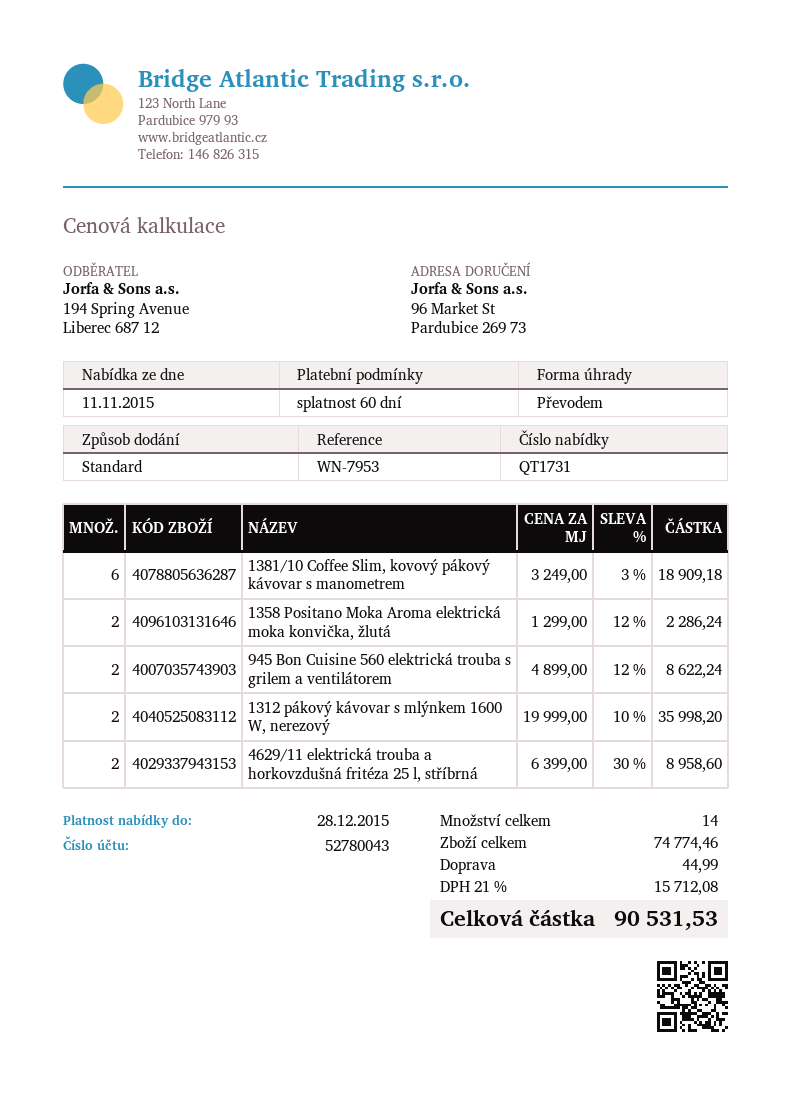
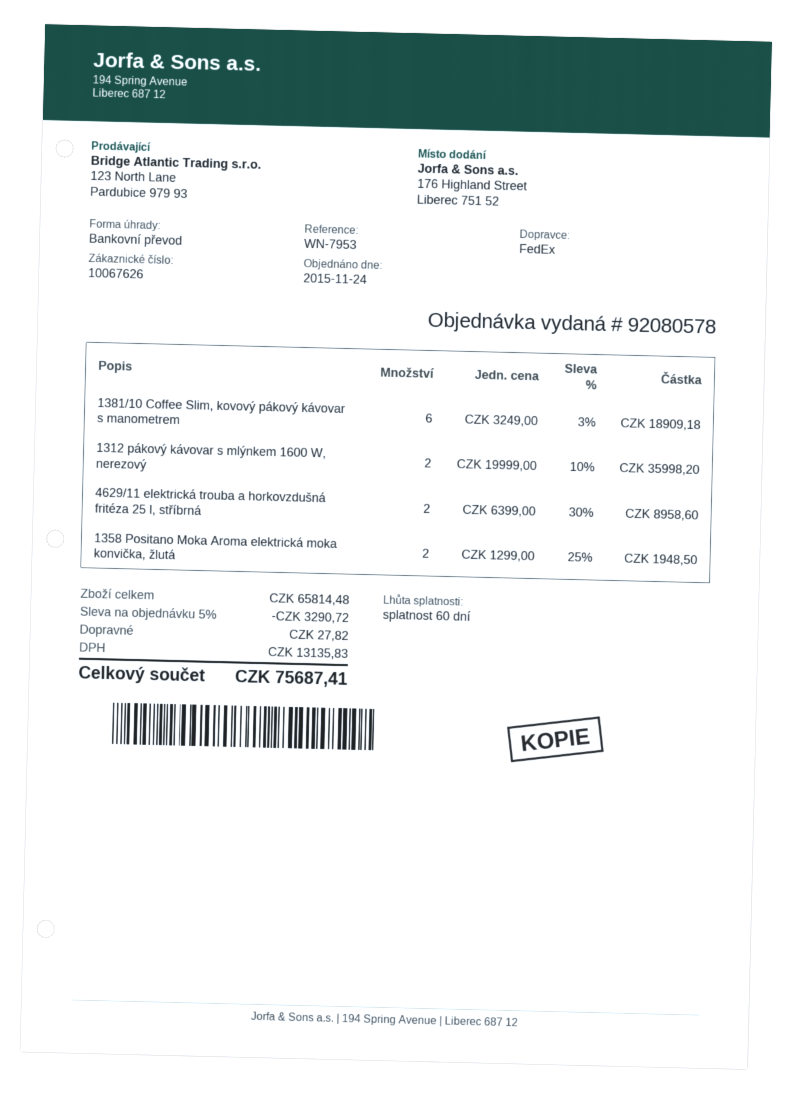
shipping method: standard -> FedEx
ship to: 96 Market St, Pardubice 269 73 -> 176 Highland Street, Liberec 751 52
1358 Positano Moka Aroma elektrická moka konvička, žlutá: 2 x 1299.00 - 12% = 2286.24 -> 2 x 1299.00 - 25% = 1948.50
945 Bon Cuisine 560 elektrická trouba s grilem a ventilátorem: 2 x 4899.00 - 12% = 8622.24 -> none
subtotal: 74774.46 -> 65814.48
discount: none -> 5% = 3290.72
shipping: 44.99 -> 27.82
tax: 15712.08 -> 13135.83
total: 90531.53 -> 75687.41

